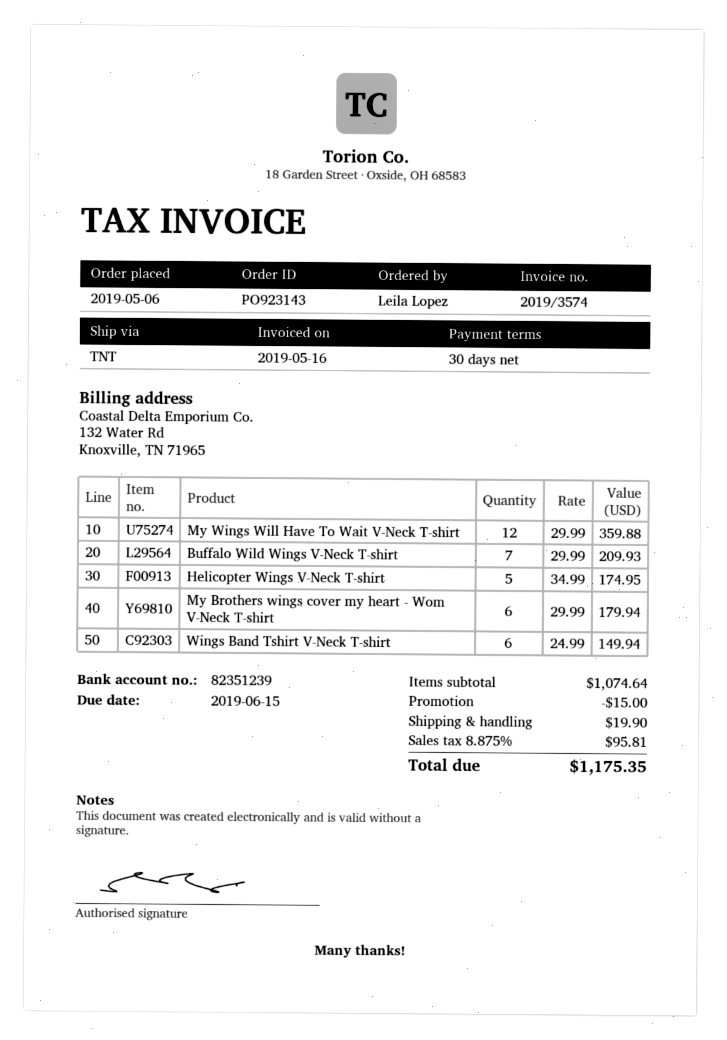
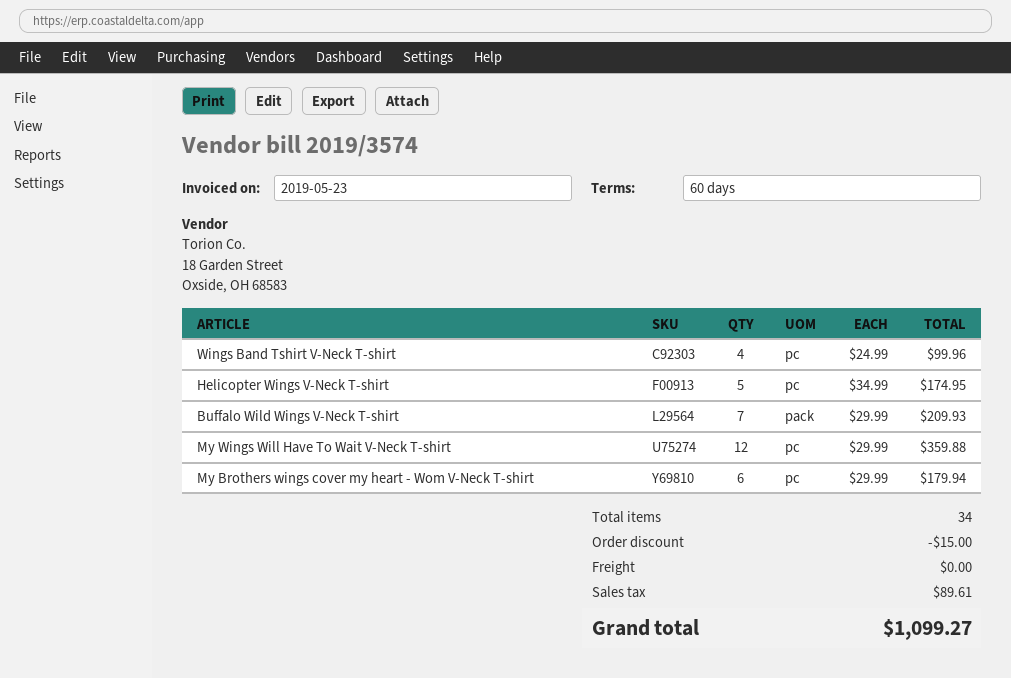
invoice date: 2019-05-16 -> 2019-05-23
payment terms: 30 days -> 60 days
Wings Band Tshirt V-Neck T-shirt: 6 x 24.99 = 149.94 -> 4 x 24.99 = 99.96
shipping: 19.90 -> 0.00
tax: 95.81 -> 89.61
total: 1175.35 -> 1099.27

